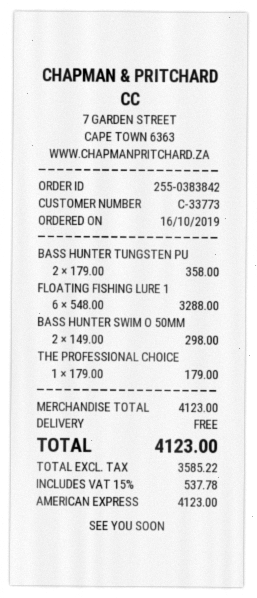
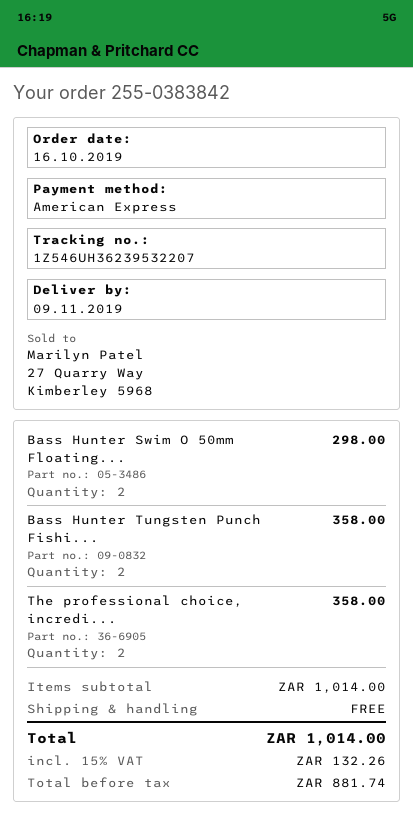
FLOATING FISHING LURE 1: 6 for 3288.00 -> none
THE PROFESSIONAL CHOICE: 1 for 179.00 -> 2 for 358.00
subtotal: 4123.00 -> 1014.00
net: 3585.22 -> 881.74
tax: 15% = 537.78 -> 15% = 132.26
total: 4123.00 -> 1014.00

